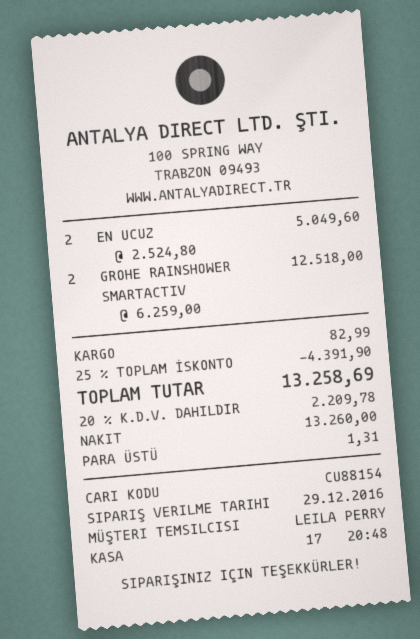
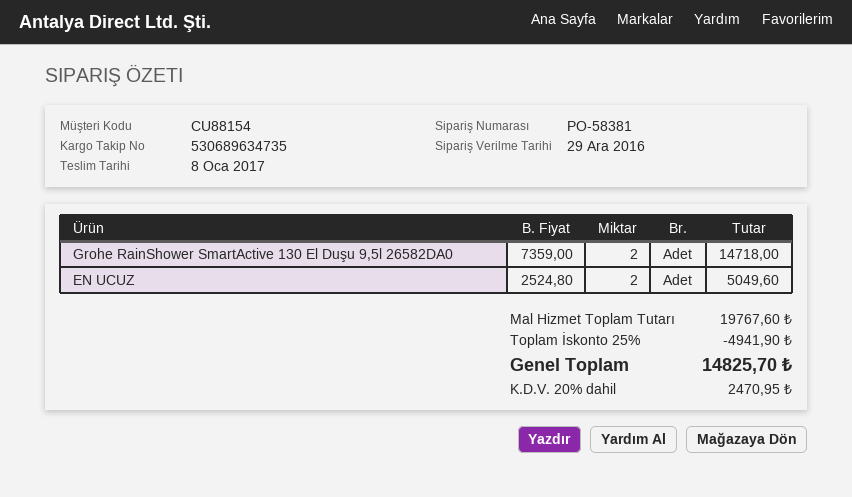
GROHE RAINSHOWER SMARTACTIV: 2 x 6259.00 = 12518.00 -> 2 x 7359.00 = 14718.00
discount: 25% = 4391.90 -> 25% = 4941.90
shipping: 82.99 -> none
tax: 20% = 2209.78 -> 20% = 2470.95
total: 13258.69 -> 14825.70

